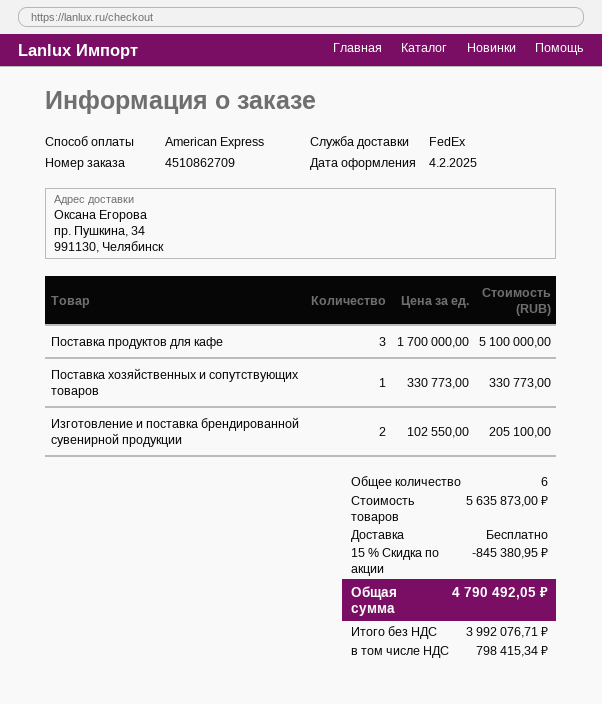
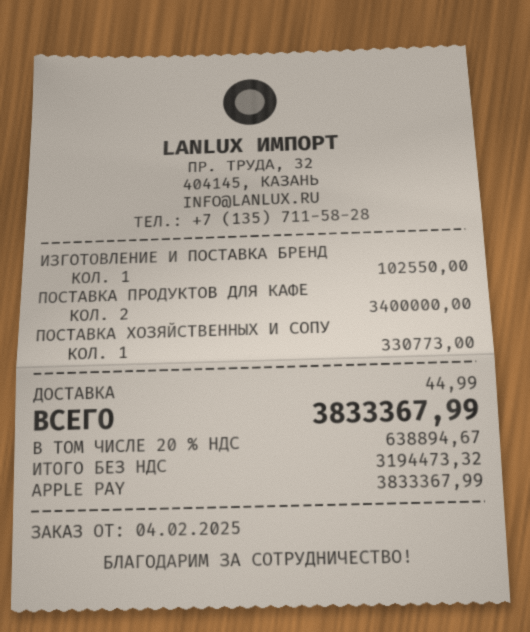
payment method: American Express -> Apple Pay
Поставка продуктов для кафе: 3 for 5100000.00 -> 2 for 3400000.00
Изготовление и поставка брендированной сувенирной продукции: 2 for 205100.00 -> 1 for 102550.00
discount: 15% = 845380.95 -> none
shipping: 0.00 -> 44.99
net: 3992076.71 -> 3194473.32
tax: 798415.34 -> 638894.67
total: 4790492.05 -> 3833367.99

